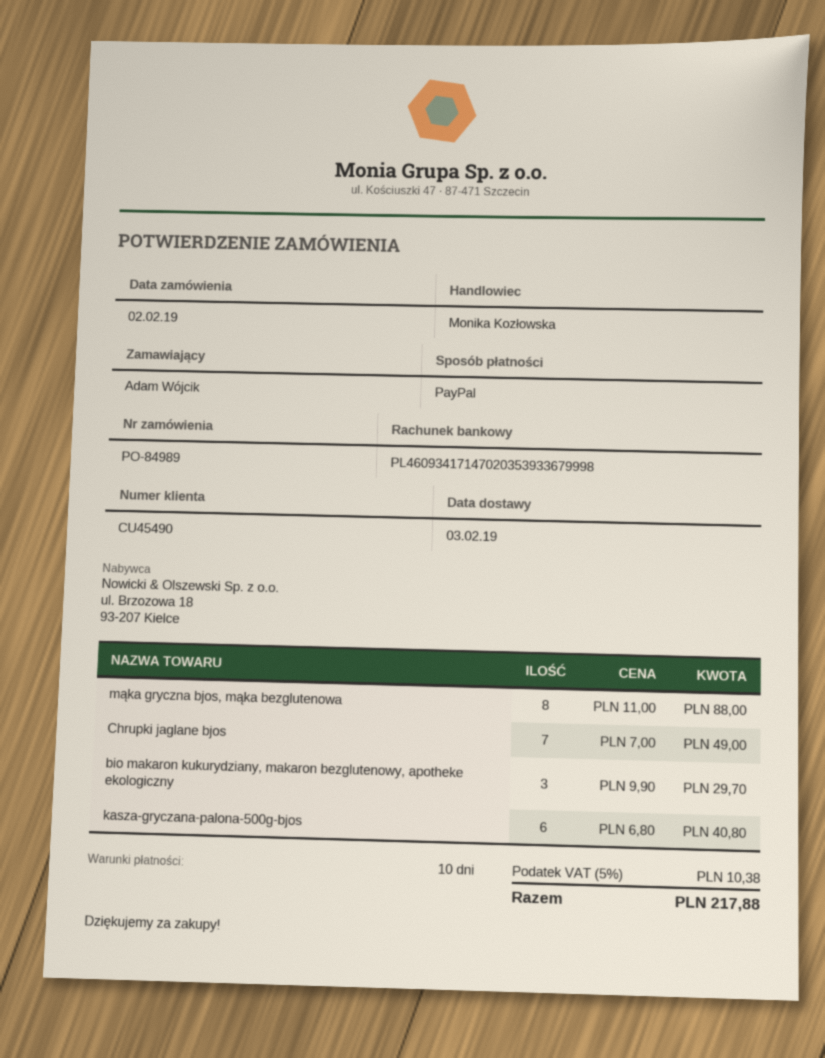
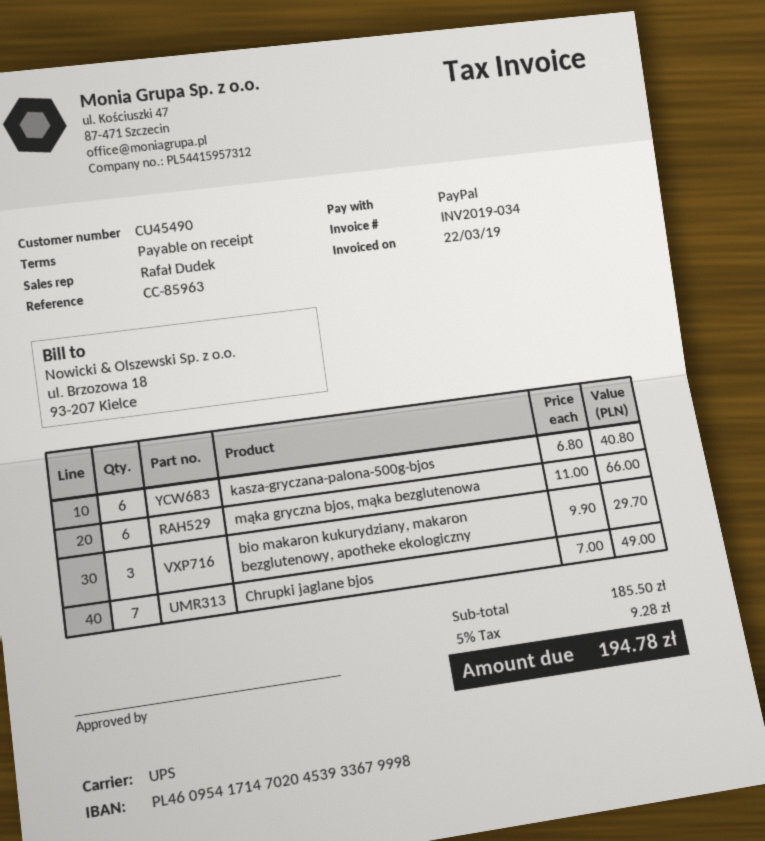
payment terms: 10 days -> on receipt
sales rep: Monika Kozłowska -> Rafał Dudek
bank account: PL46093417147020353933679998 -> PL46095417147020453933679998
mąka gryczna bjos, mąka bezglutenowa: 8 x 11.00 = 88.00 -> 6 x 11.00 = 66.00
tax: 5% = 10.38 -> 5% = 9.28
total: 217.88 -> 194.78

